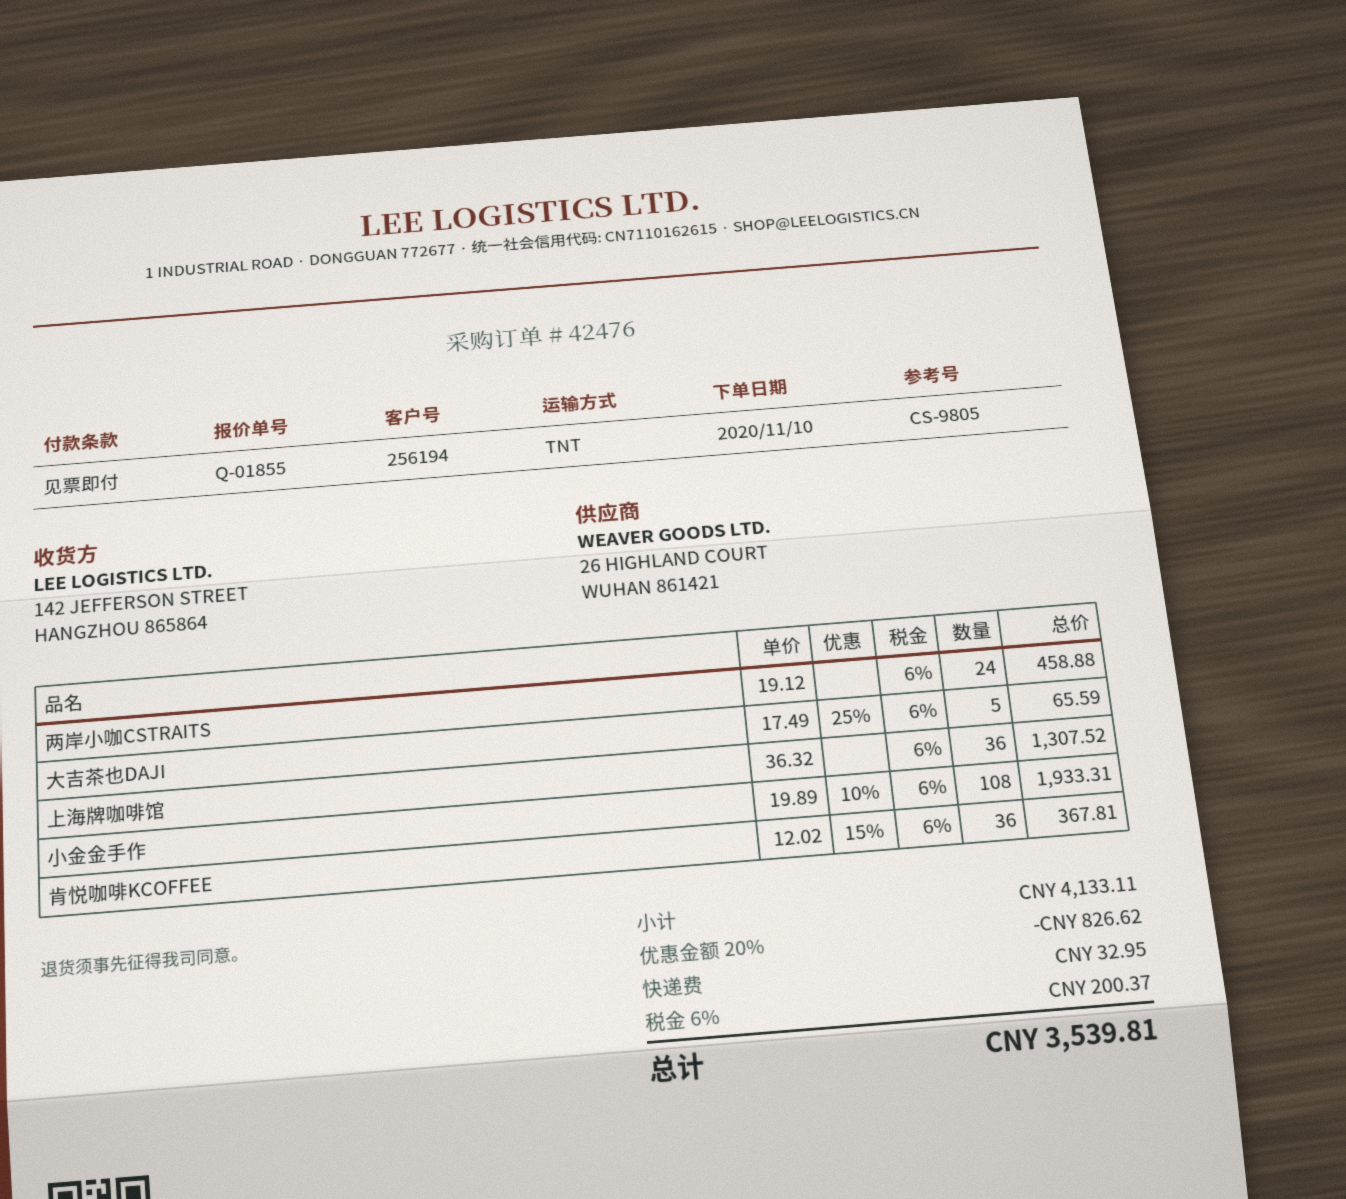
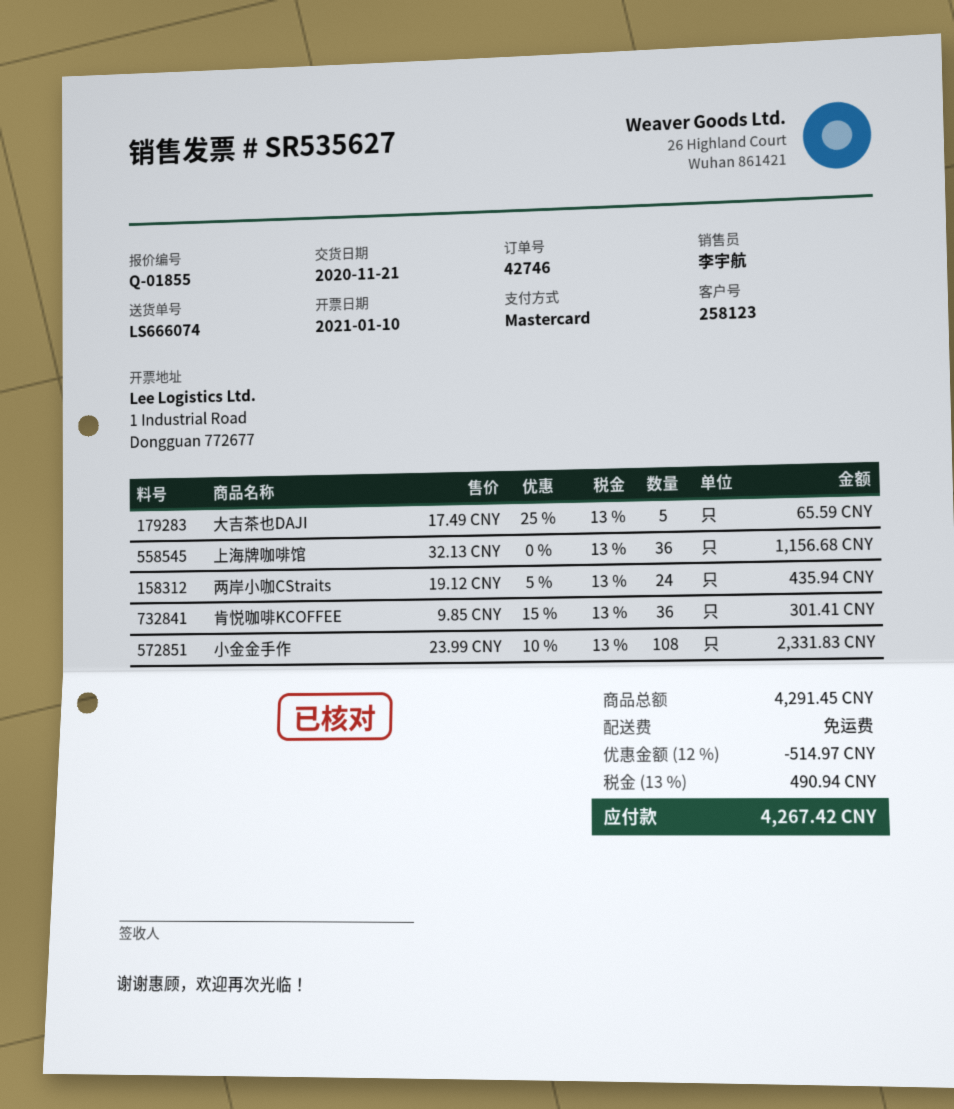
order number: 42476 -> 42746
customer number: 256194 -> 258123
两岸小咖CSTRAITS: 24 x 19.12 = 458.88 -> 24 x 19.12 - 5% = 435.94
上海牌咖啡馆: 36 x 36.32 = 1307.52 -> 36 x 32.13 = 1156.68
小金金手作: 108 x 19.89 - 10% = 1933.31 -> 108 x 23.99 - 10% = 2331.83
肯悦咖啡KCOFFEE: 36 x 12.02 - 15% = 367.81 -> 36 x 9.85 - 15% = 301.41
subtotal: 4133.11 -> 4291.45
discount: 20% = 826.62 -> 12% = 514.97
shipping: 32.95 -> 0.00
tax: 6% = 200.37 -> 13% = 490.94
total: 3539.81 -> 4267.42

